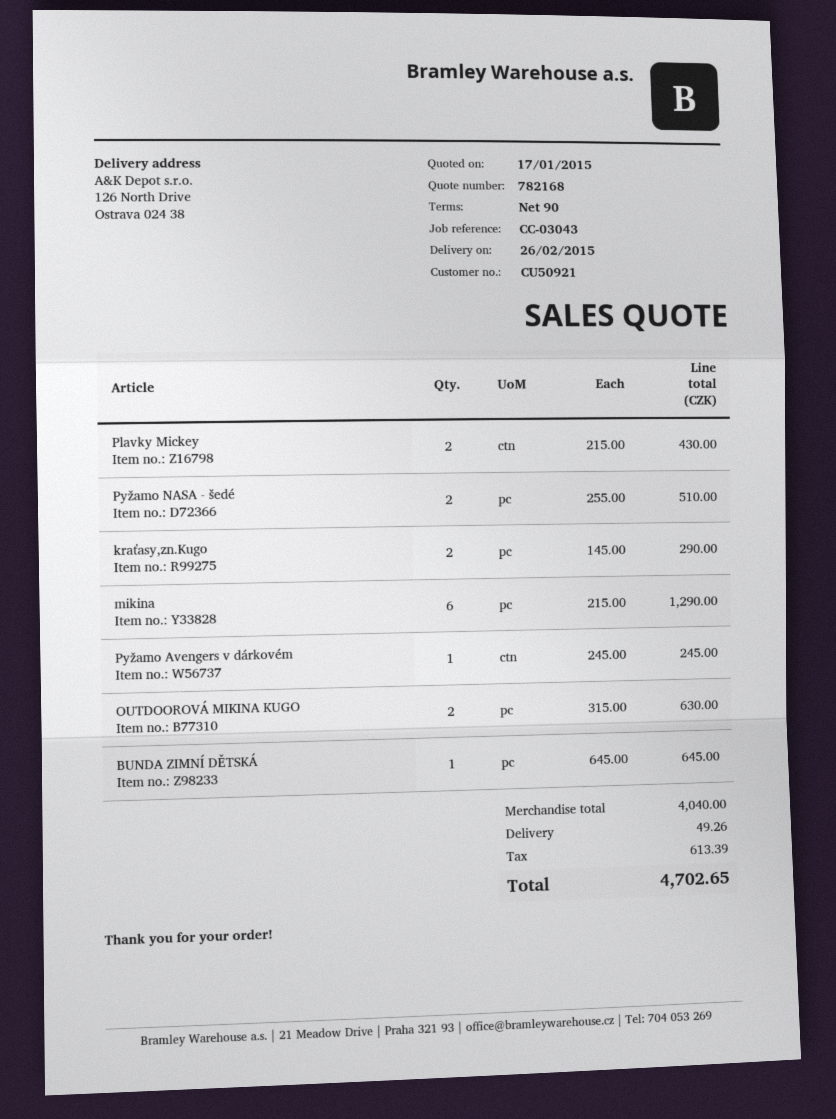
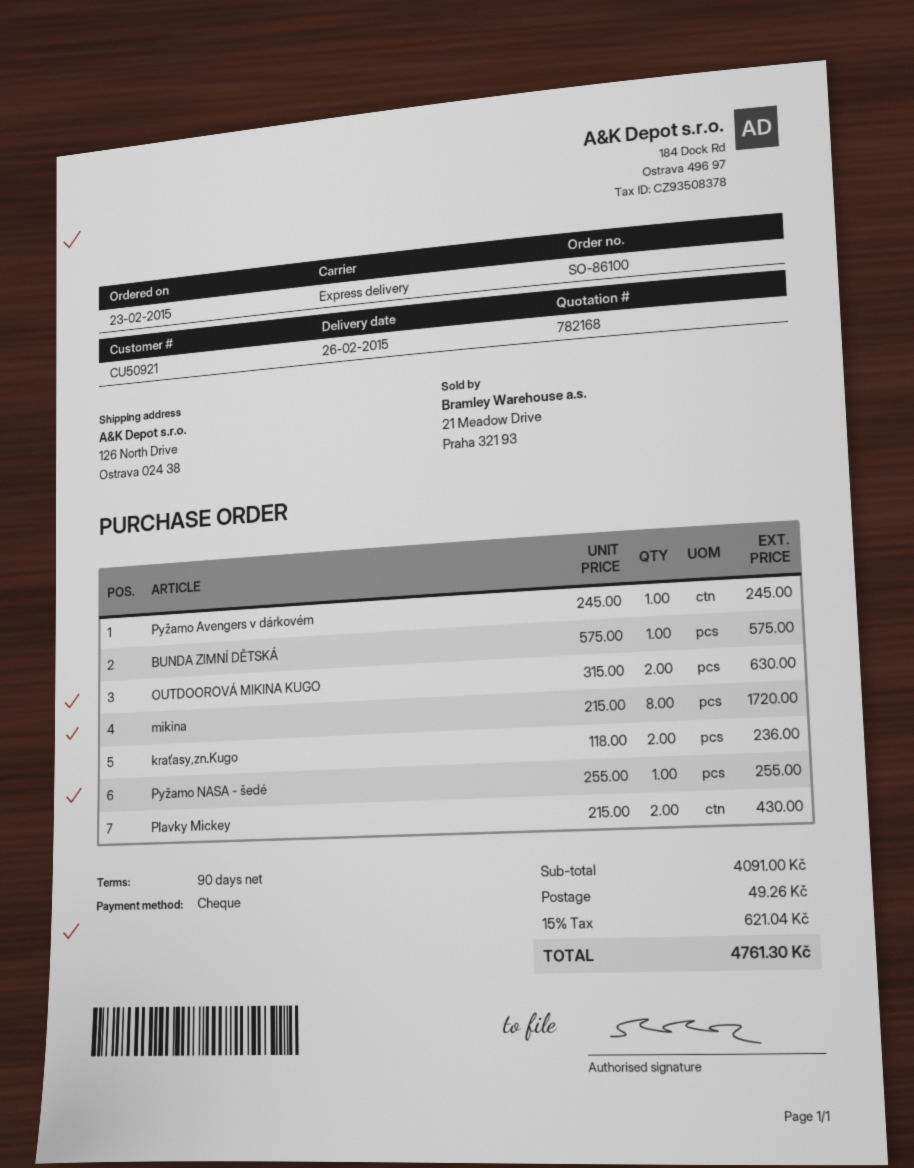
Pyžamo NASA - šedé: 2 x 255.00 = 510.00 -> 1 x 255.00 = 255.00
kraťasy,zn.Kugo: 2 x 145.00 = 290.00 -> 2 x 118.00 = 236.00
mikina: 6 x 215.00 = 1290.00 -> 8 x 215.00 = 1720.00
BUNDA ZIMNÍ DĚTSKÁ: 1 x 645.00 = 645.00 -> 1 x 575.00 = 575.00
subtotal: 4040.00 -> 4091.00
tax: 613.39 -> 621.04
total: 4702.65 -> 4761.30

